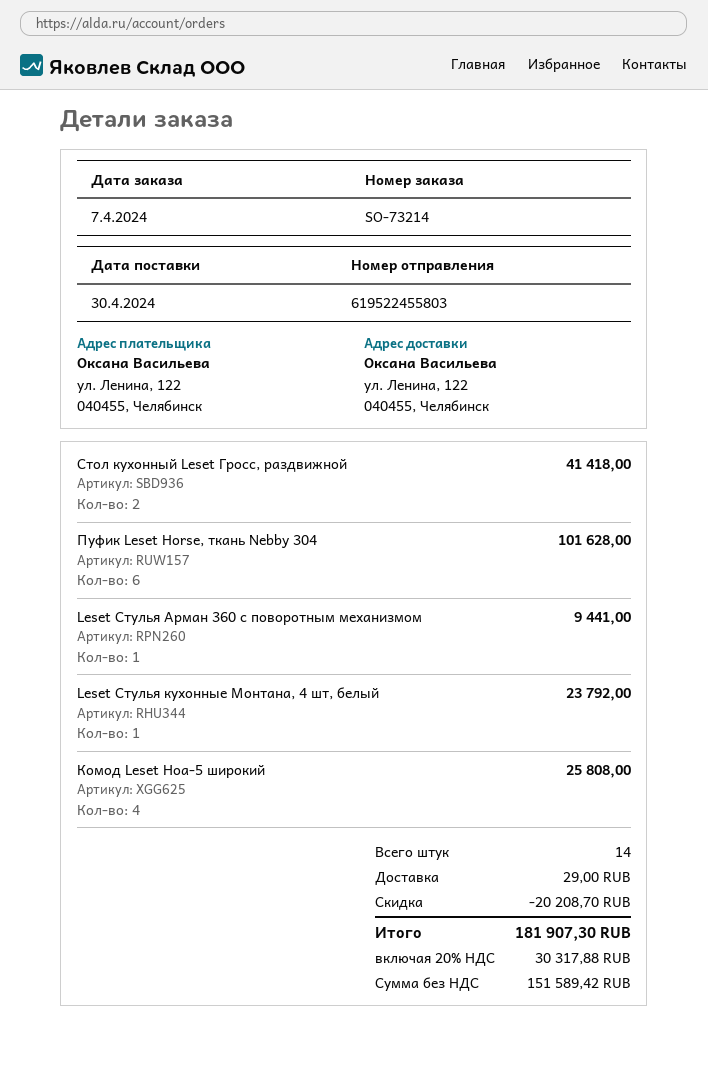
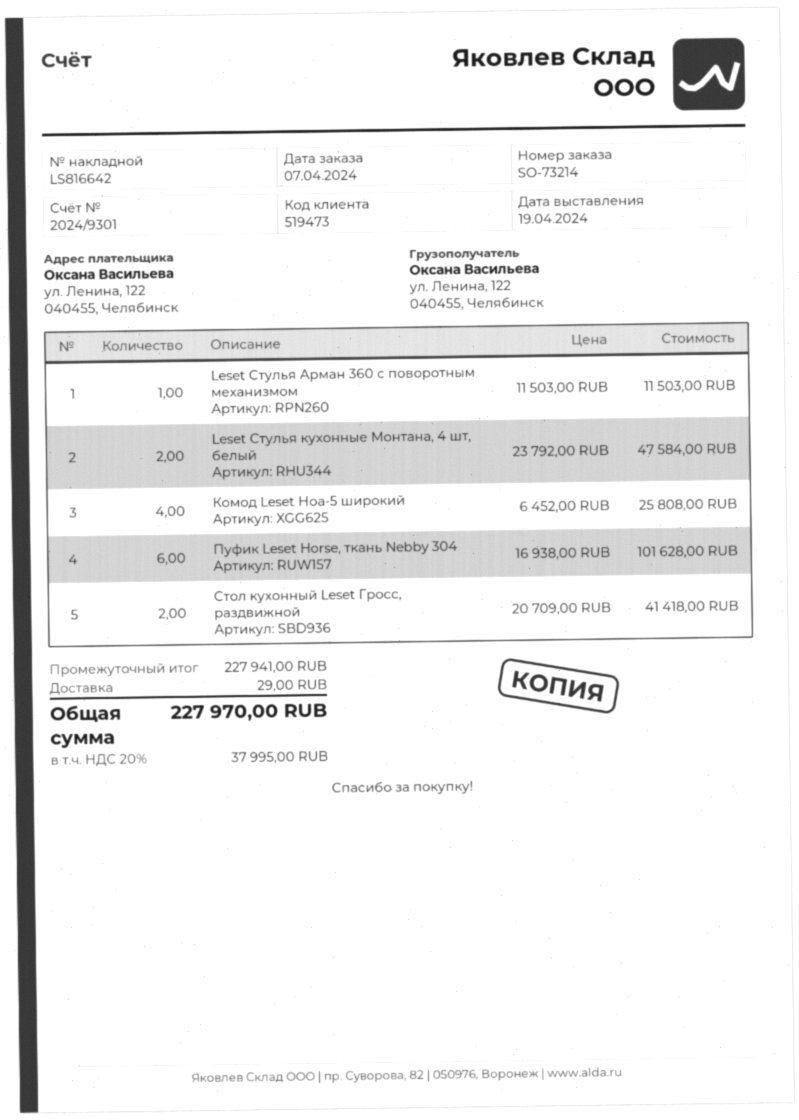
Leset Стулья Арман 360 с поворотным механизмом: 1 for 9441.00 -> 1 for 11503.00
Leset Стулья кухонные Монтана, 4 шт, белый: 1 for 23792.00 -> 2 for 47584.00
discount: 20208.70 -> none
tax: 20% = 30317.88 -> 20% = 37995.00
total: 181907.30 -> 227970.00

